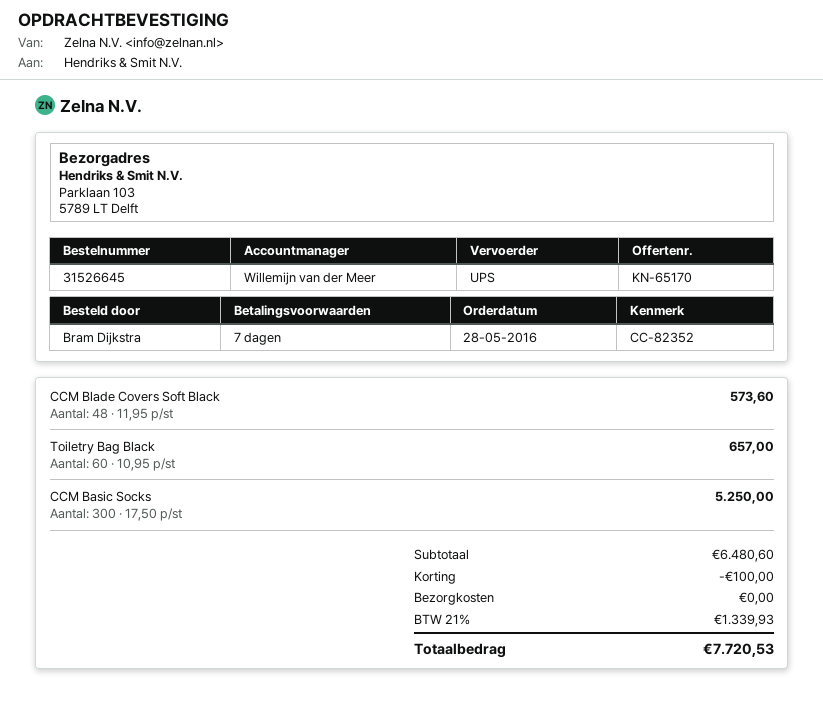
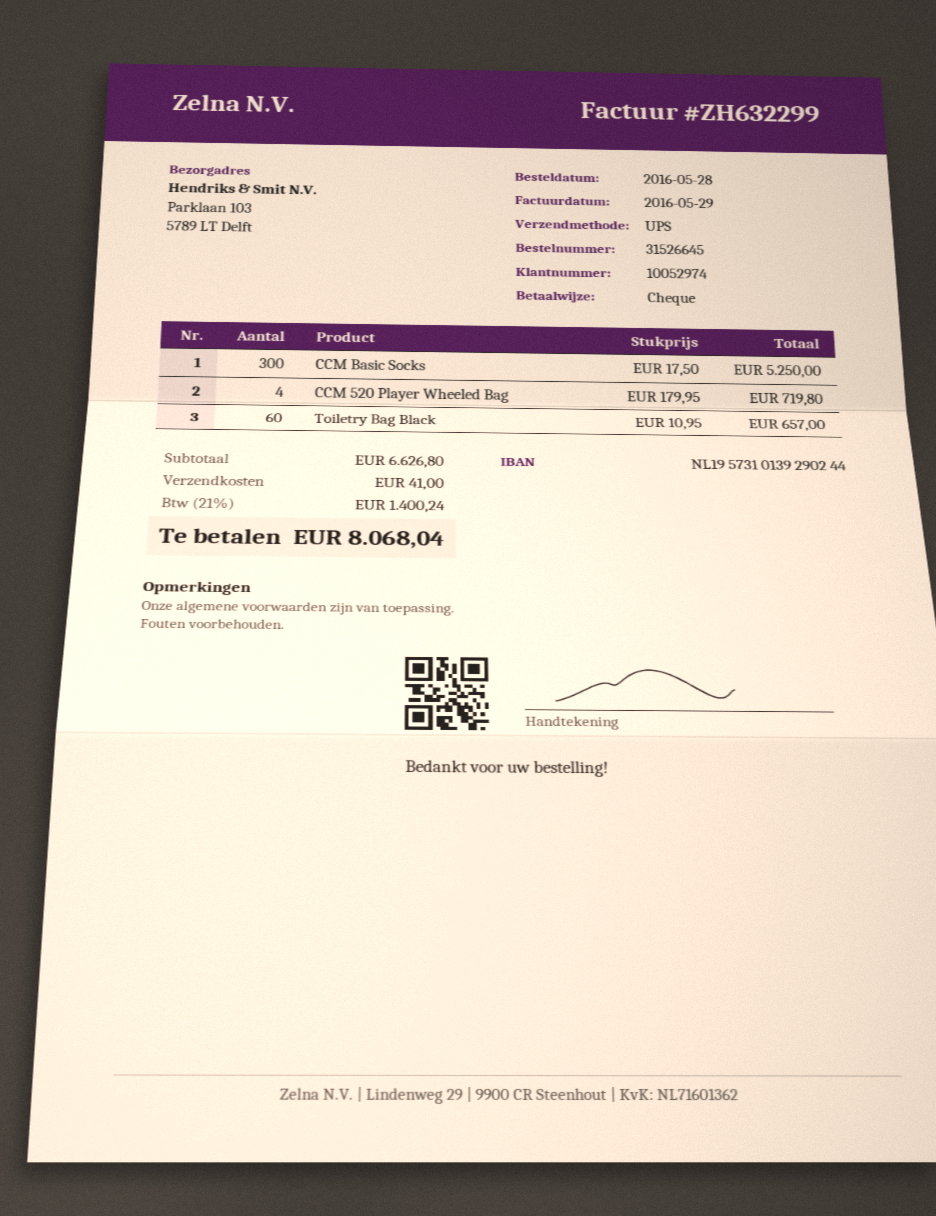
CCM Blade Covers Soft Black: 48 x 11.95 = 573.60 -> none
CCM 520 Player Wheeled Bag: none -> 4 x 179.95 = 719.80
subtotal: 6480.60 -> 6626.80
discount: 100.00 -> none
shipping: 0.00 -> 41.00
tax: 21% = 1339.93 -> 21% = 1400.24
total: 7720.53 -> 8068.04

